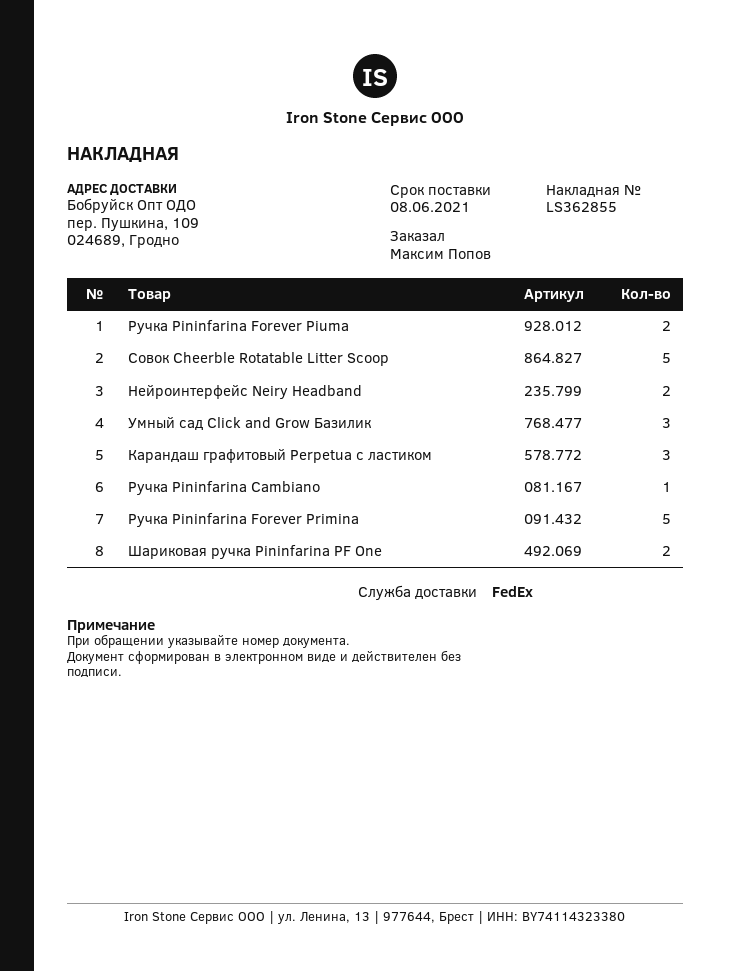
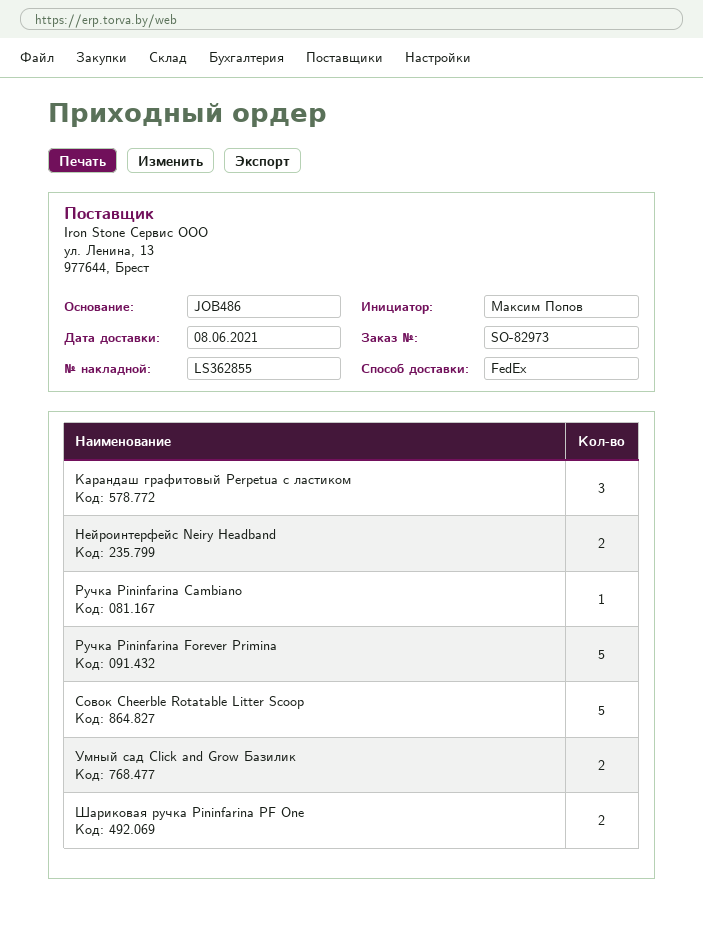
Ручка Pininfarina Forever Piuma: 2 -> none
Умный сад Click and Grow Базилик: 3 -> 2

